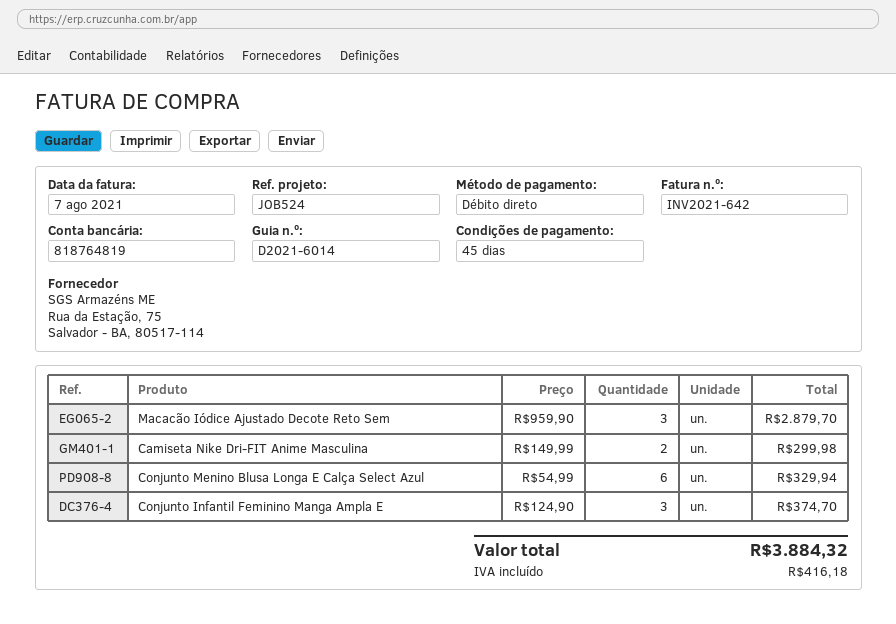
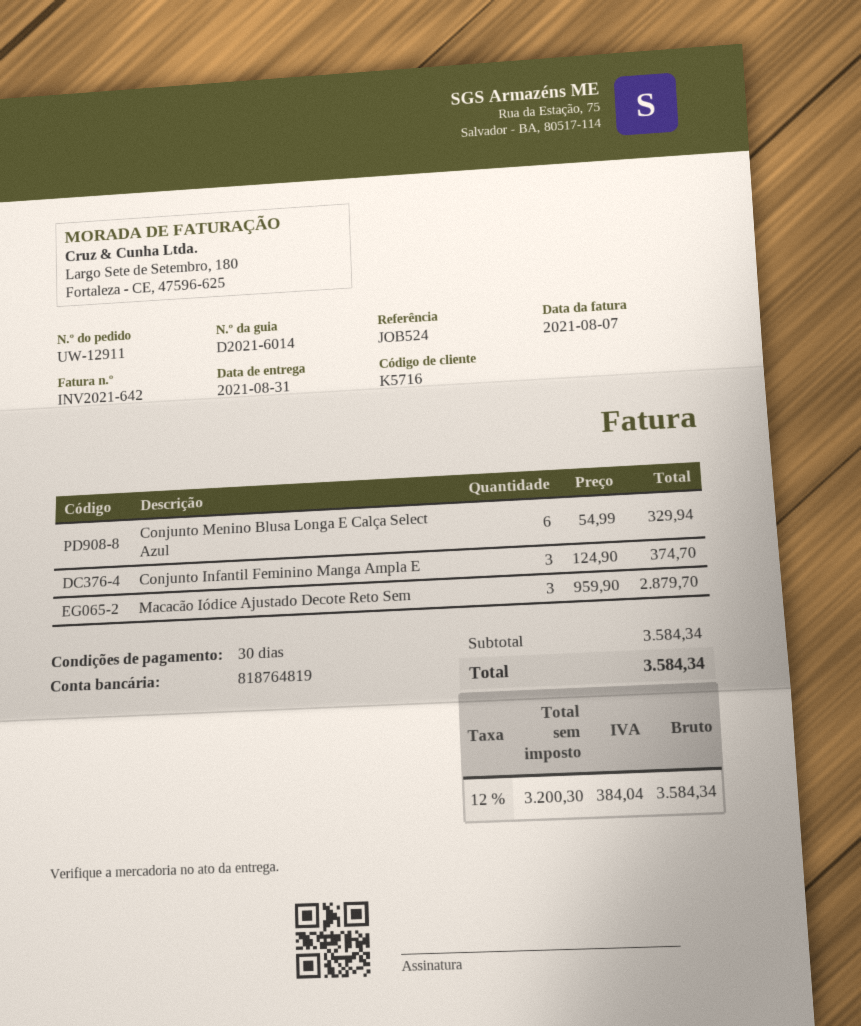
payment terms: 45 days -> 30 days
Camiseta Nike Dri-FIT Anime Masculina: 2 x 149.99 = 299.98 -> none
tax: 416.18 -> 384.04
total: 3884.32 -> 3584.34

